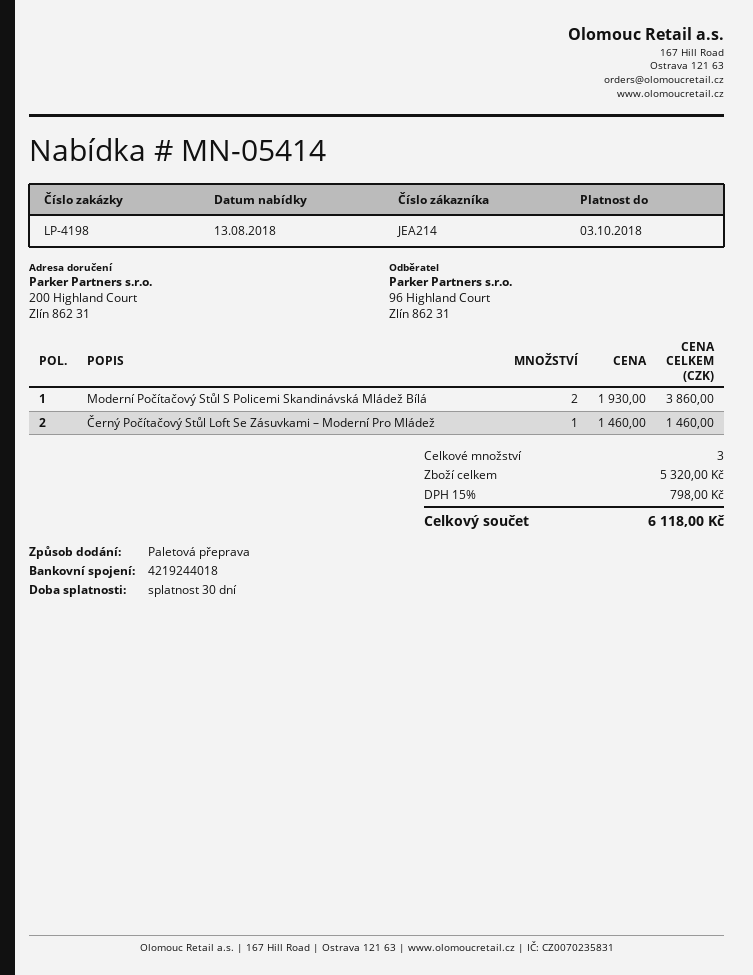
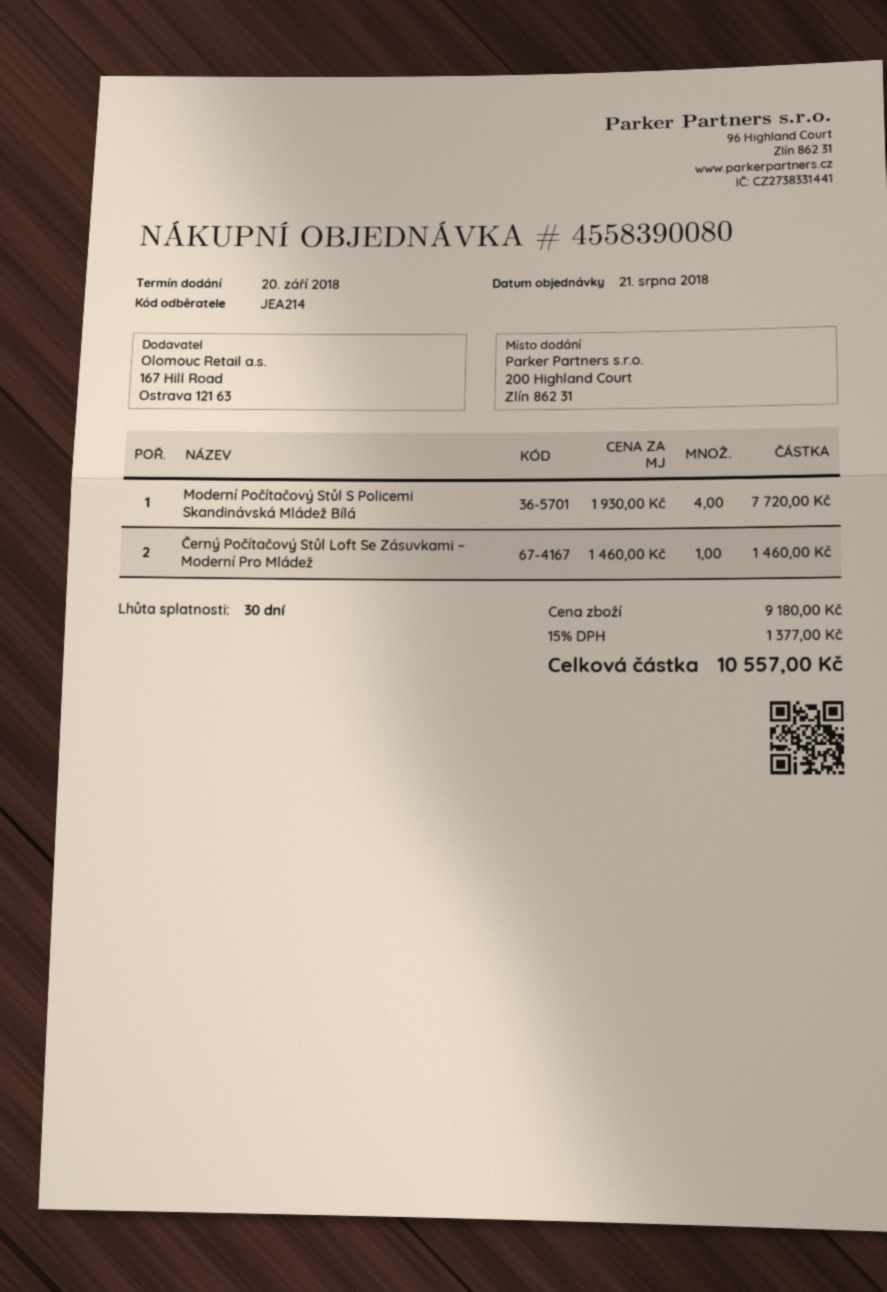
Moderní Počítačový Stůl S Policemi Skandinávská Mládež Bílá: 2 x 1930.00 = 3860.00 -> 4 x 1930.00 = 7720.00
subtotal: 5320.00 -> 9180.00
tax: 15% = 798.00 -> 15% = 1377.00
total: 6118.00 -> 10557.00

